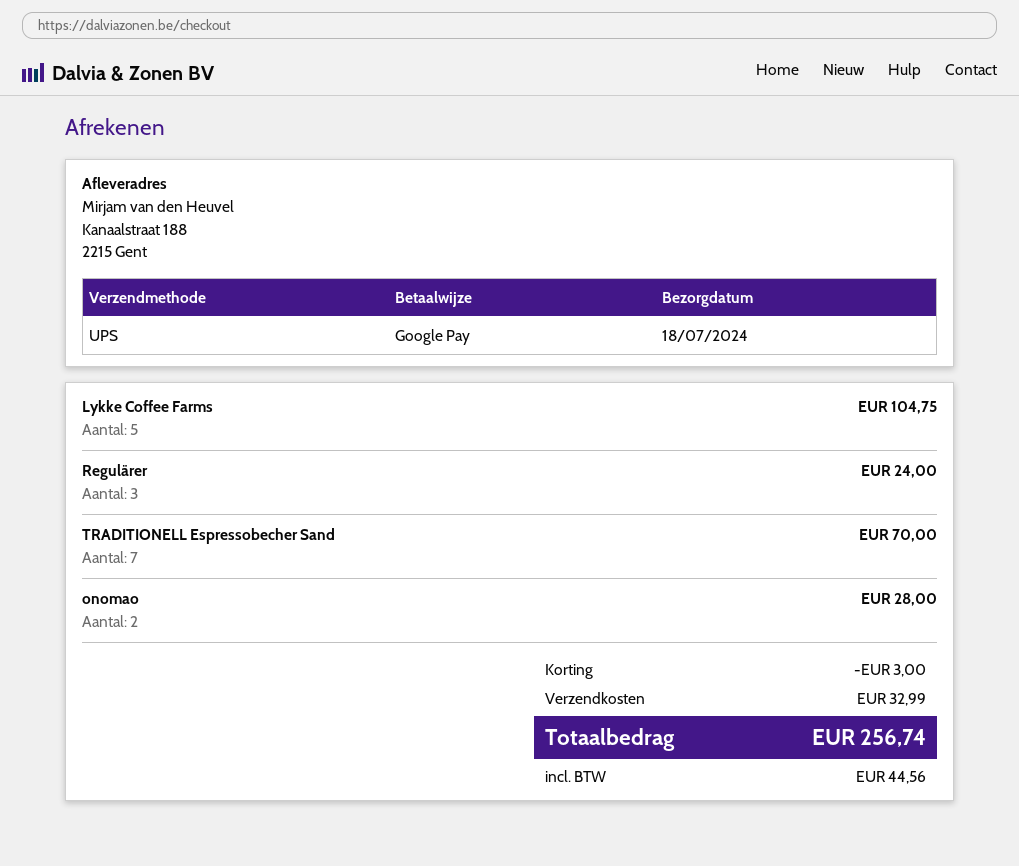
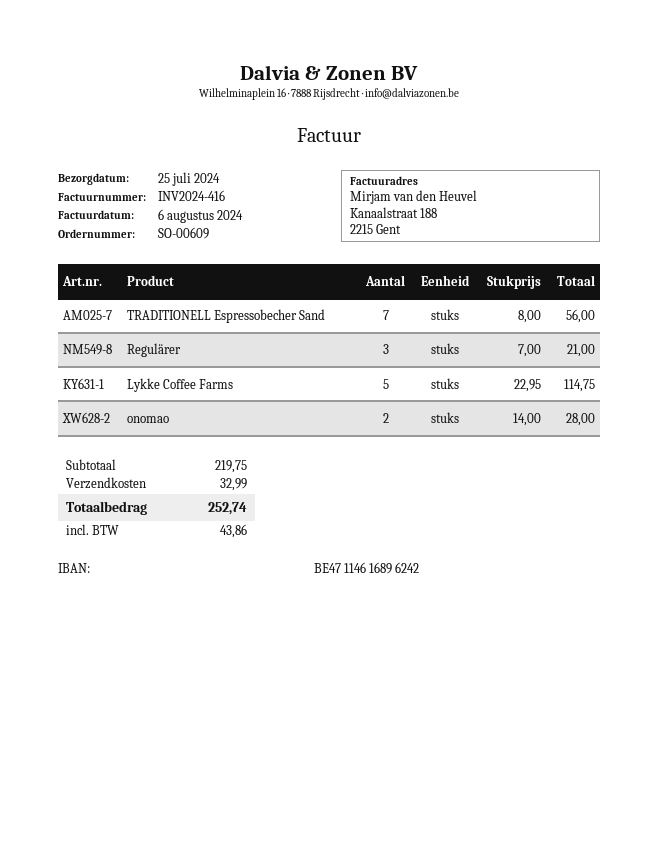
delivery date: 2024-07-18 -> 2024-07-25
Lykke Coffee Farms: 5 for 104.75 -> 5 for 114.75
Regulärer: 3 for 24.00 -> 3 for 21.00
TRADITIONELL Espressobecher Sand: 7 for 70.00 -> 7 for 56.00
discount: 3.00 -> none
tax: 44.56 -> 43.86
total: 256.74 -> 252.74

